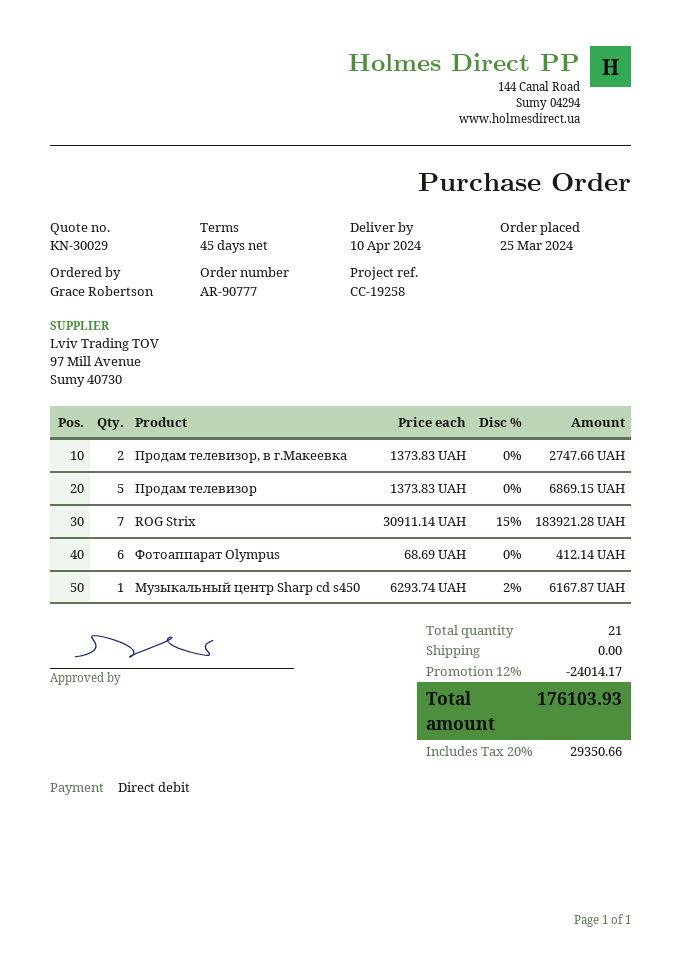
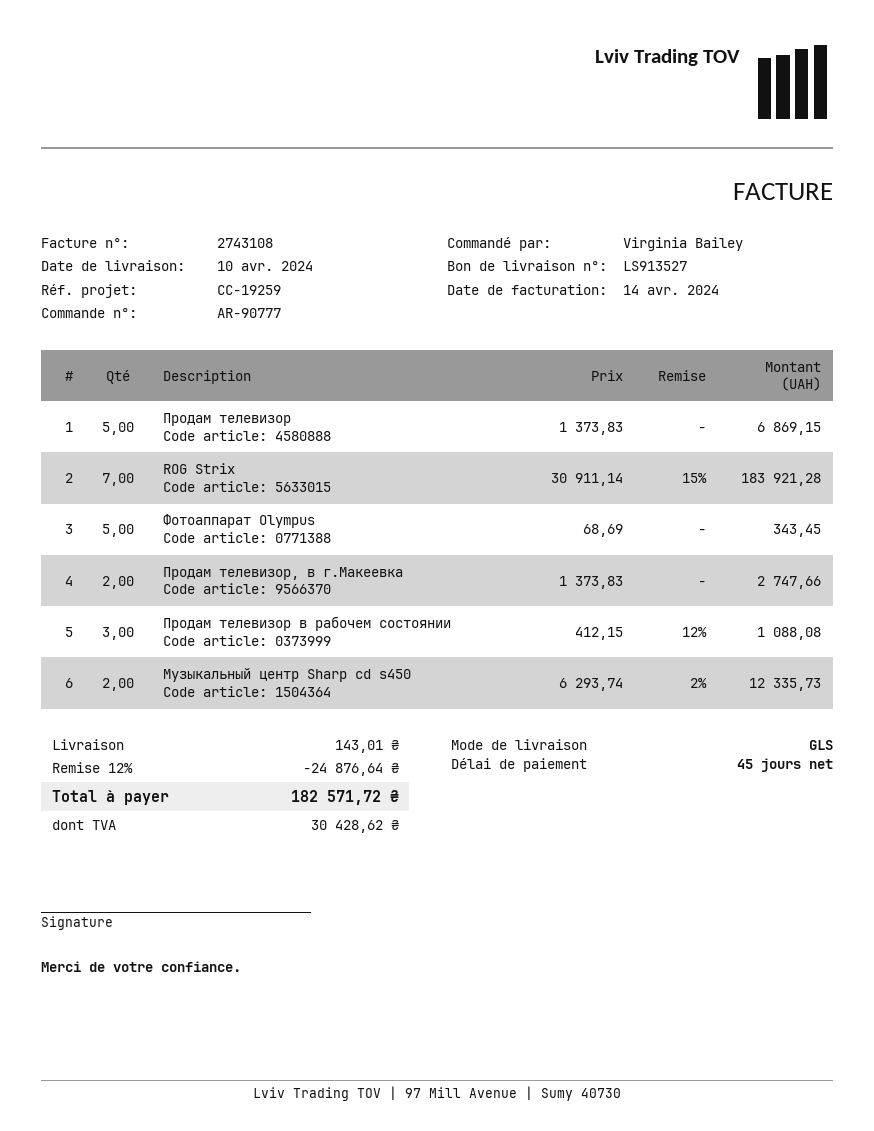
reference: CC-19258 -> CC-19259
ordered by: Grace Robertson -> Virginia Bailey
Фотоаппарат Olympus: 6 x 68.69 = 412.14 -> 5 x 68.69 = 343.45
Музыкальный центр Sharp cd s450: 1 x 6293.74 - 2% = 6167.87 -> 2 x 6293.74 - 2% = 12335.73
Продам телевизор в рабочем состоянии: none -> 3 x 412.15 - 12% = 1088.08
discount: 12% = 24014.17 -> 12% = 24876.64
shipping: 0.00 -> 143.01
tax: 29350.66 -> 30428.62
total: 176103.93 -> 182571.72

